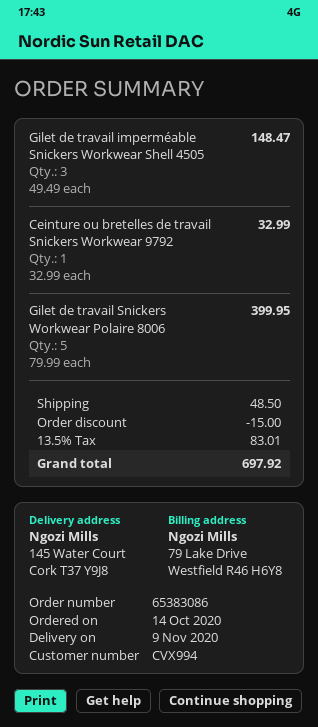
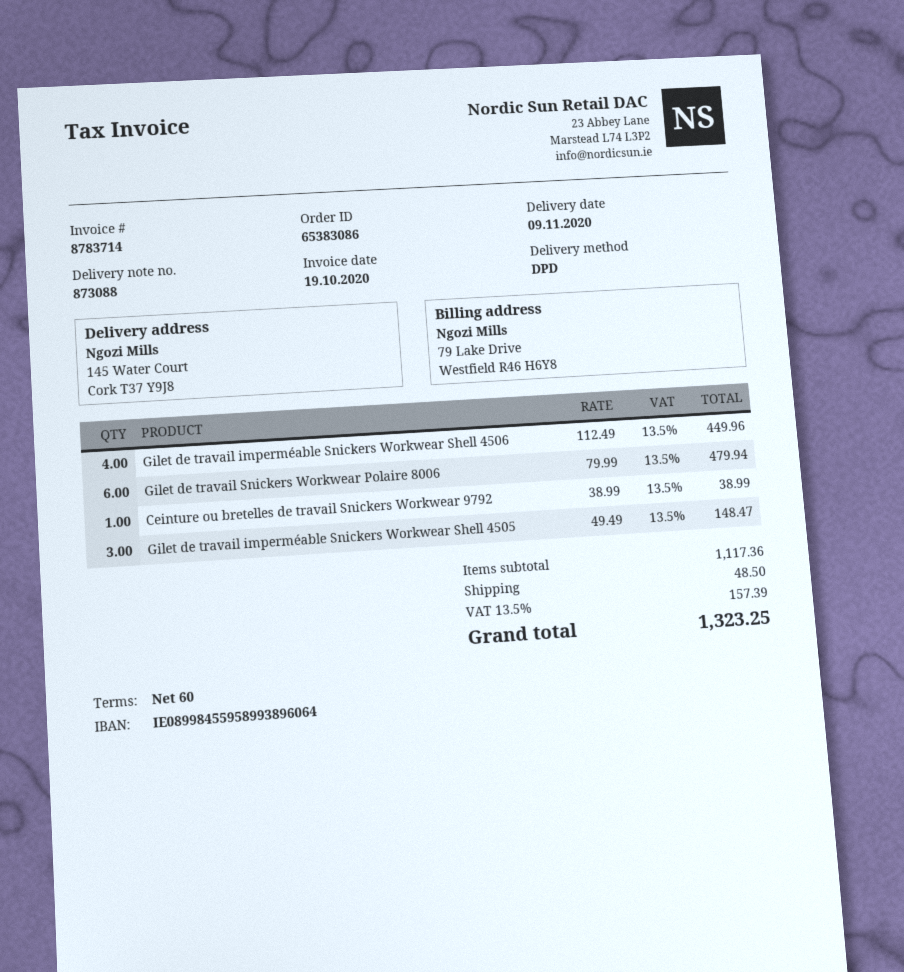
Ceinture ou bretelles de travail Snickers Workwear 9792: 1 x 32.99 = 32.99 -> 1 x 38.99 = 38.99
Gilet de travail Snickers Workwear Polaire 8006: 5 x 79.99 = 399.95 -> 6 x 79.99 = 479.94
Gilet de travail imperméable Snickers Workwear Shell 4506: none -> 4 x 112.49 = 449.96
discount: 15.00 -> none
tax: 13.5% = 83.01 -> 13.5% = 157.39
total: 697.92 -> 1323.25

